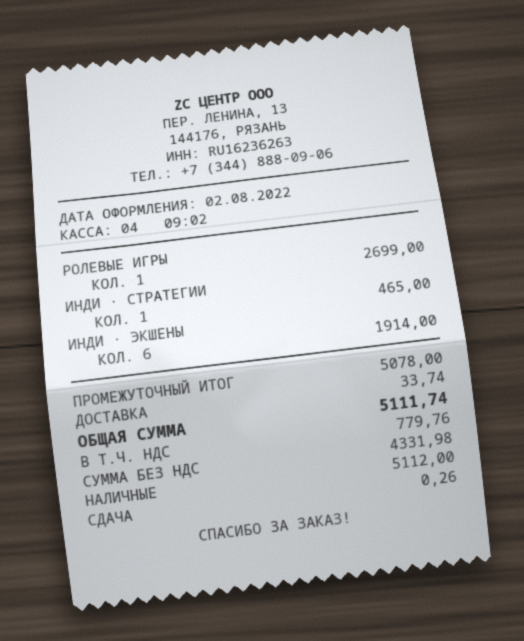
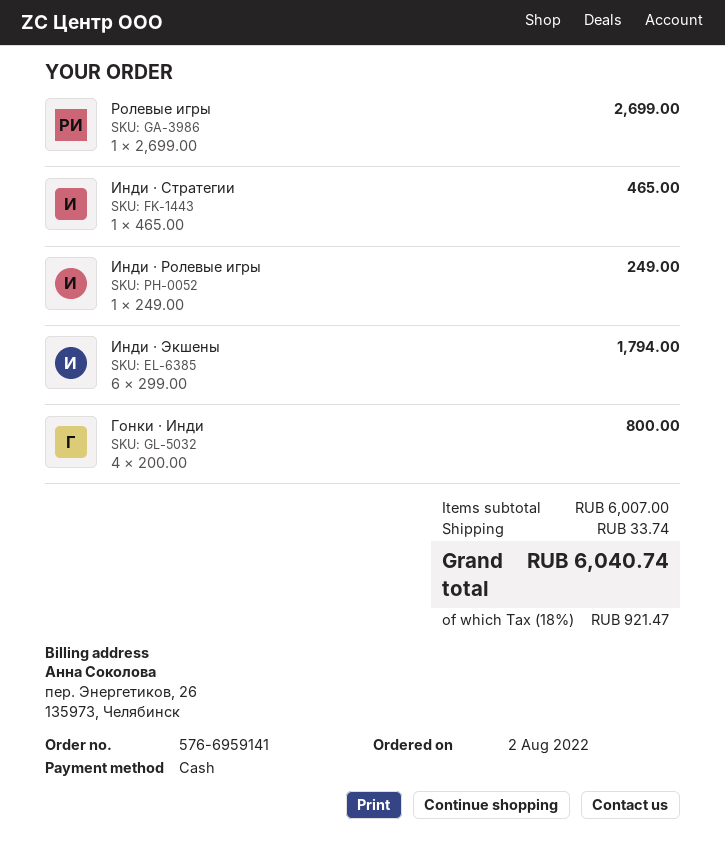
ИНДИ · ЭКШЕНЫ: 6 for 1914.00 -> 6 for 1794.00
Инди · Ролевые игры: none -> 1 for 249.00
Гонки · Инди: none -> 4 for 800.00
subtotal: 5078.00 -> 6007.00
tax: 779.76 -> 921.47
total: 5111.74 -> 6040.74

